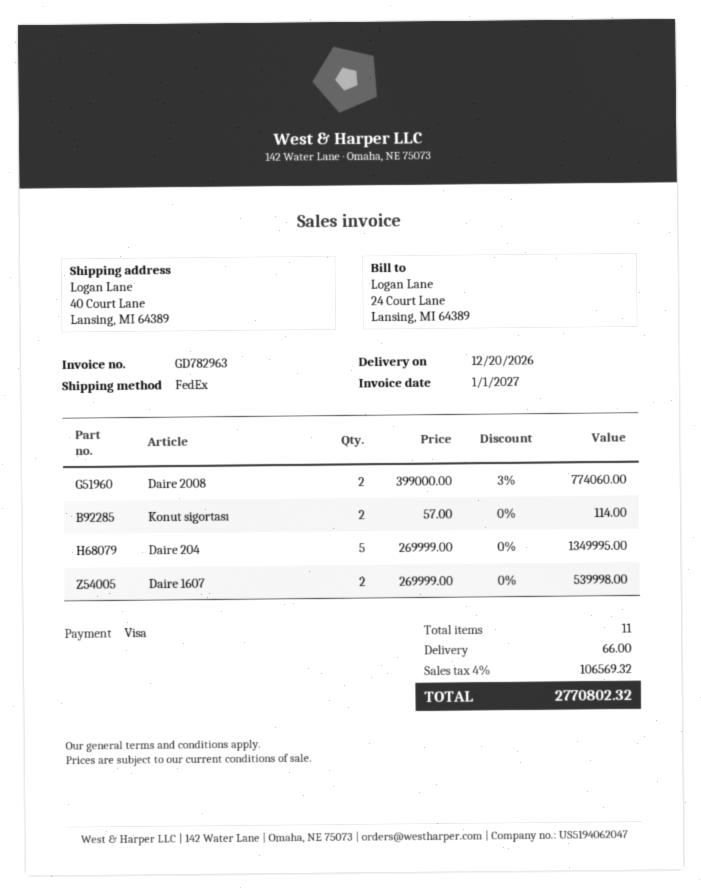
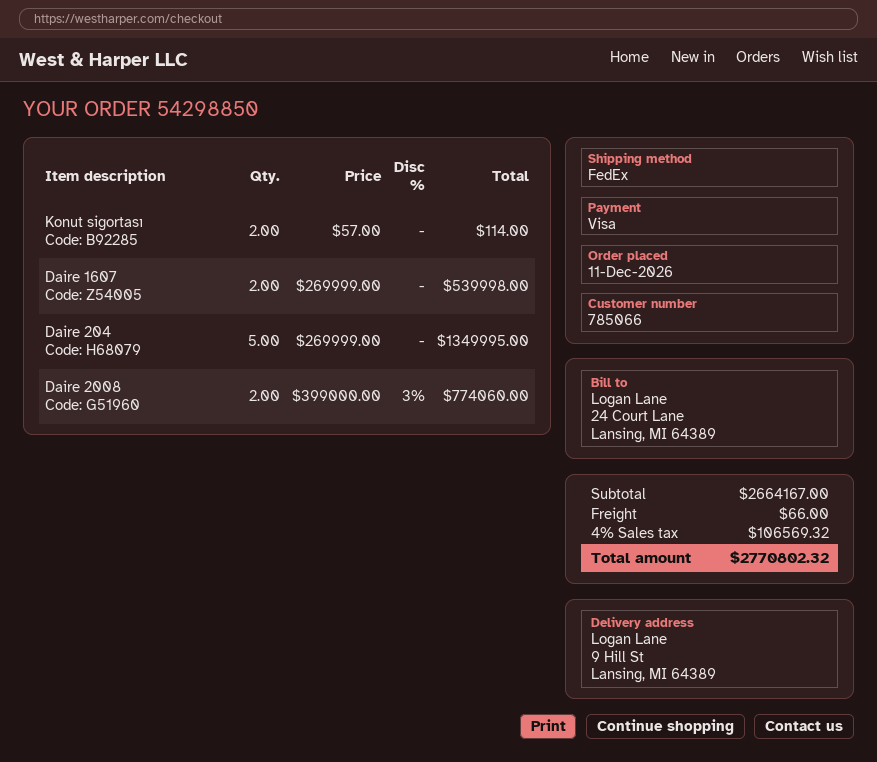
ship to: 40 Court Lane, Lansing, MI 64389 -> 9 Hill St, Lansing, MI 64389

